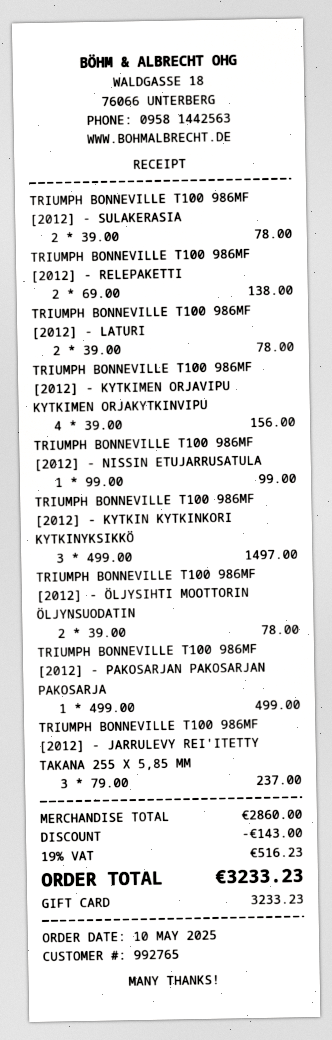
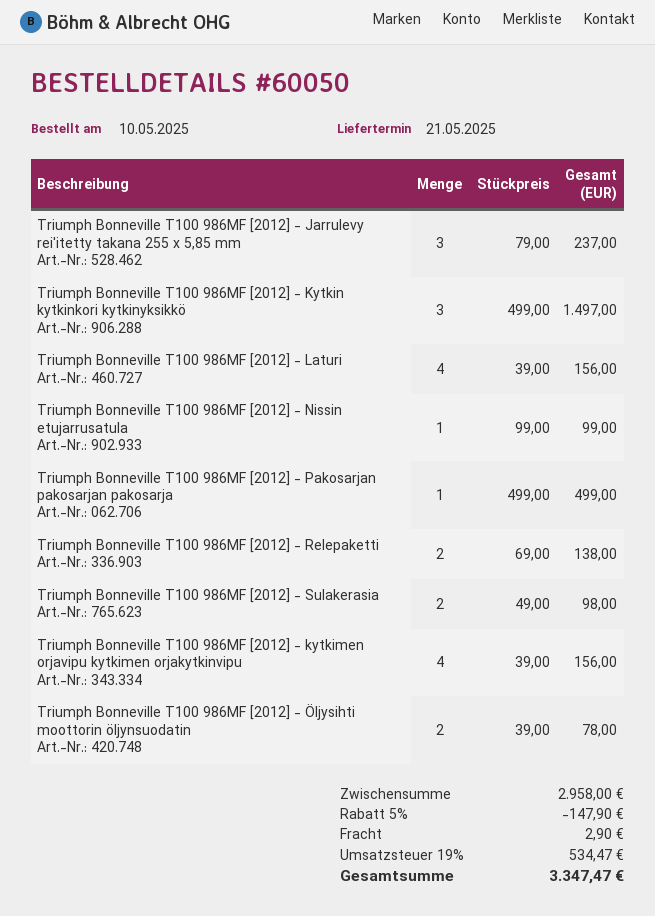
TRIUMPH BONNEVILLE T100 986MF [2012] - SULAKERASIA: 2 x 39.00 = 78.00 -> 2 x 49.00 = 98.00
TRIUMPH BONNEVILLE T100 986MF [2012] - LATURI: 2 x 39.00 = 78.00 -> 4 x 39.00 = 156.00
subtotal: 2860.00 -> 2958.00
discount: 143.00 -> 147.90
shipping: none -> 2.90
tax: 19% = 516.23 -> 19% = 534.47
total: 3233.23 -> 3347.47

